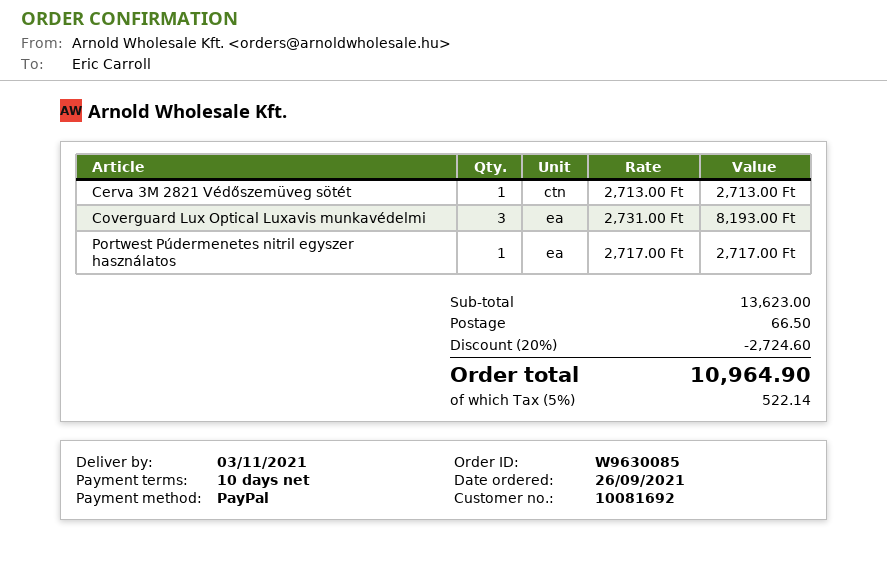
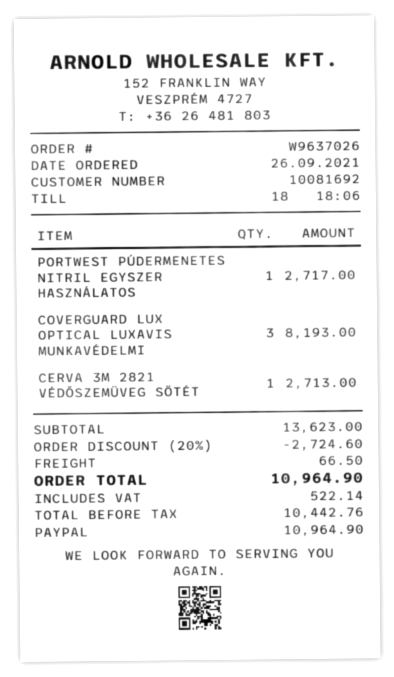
order number: W9630085 -> W9637026

